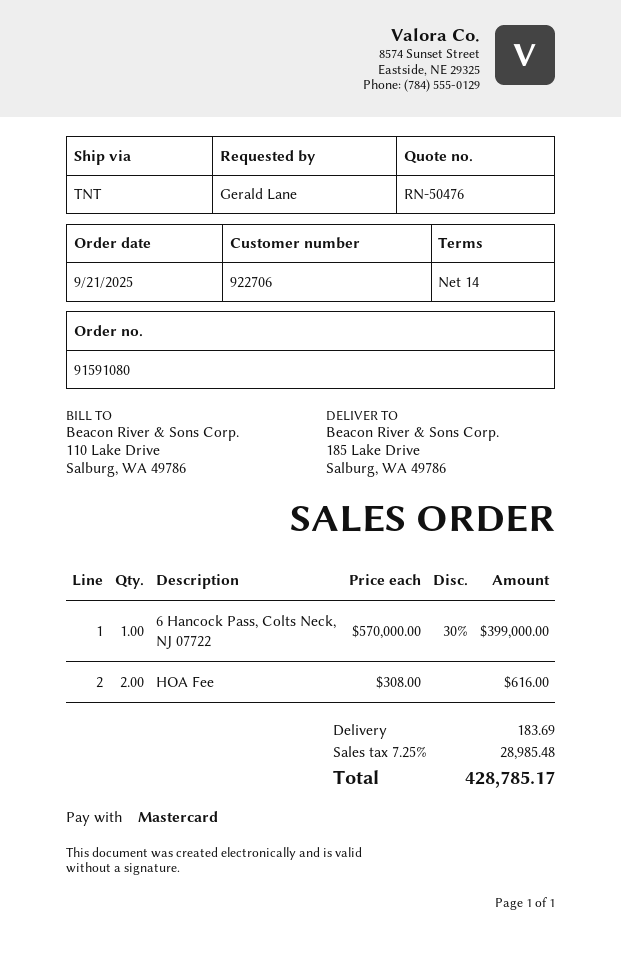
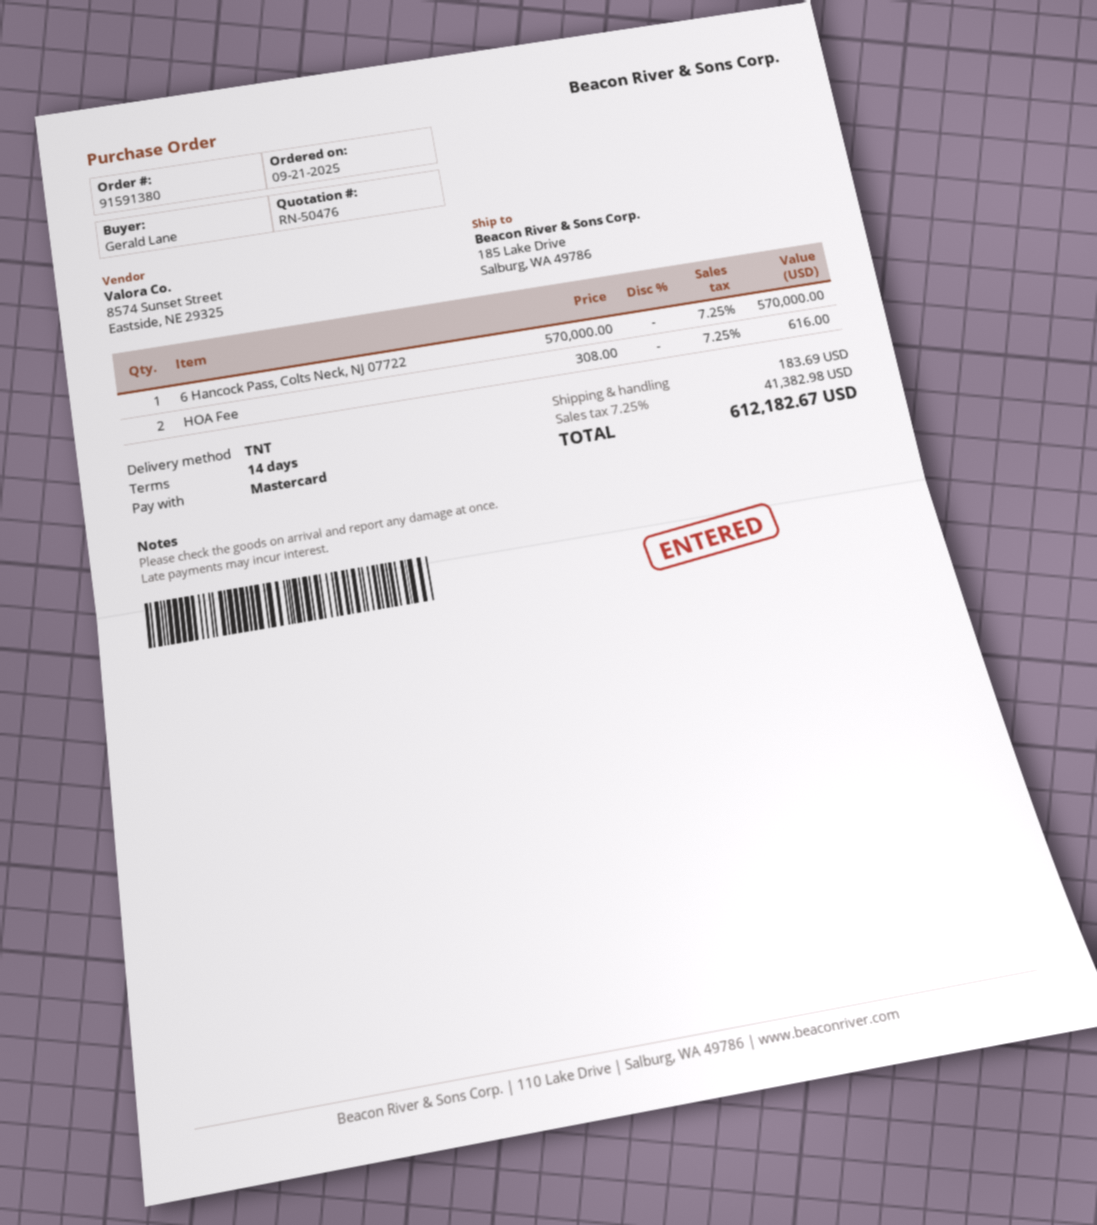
order number: 91591080 -> 91591380
6 Hancock Pass, Colts Neck, NJ 07722: 1 x 570000.00 - 30% = 399000.00 -> 1 x 570000.00 = 570000.00
tax: 7.25% = 28985.48 -> 7.25% = 41382.98
total: 428785.17 -> 612182.67

